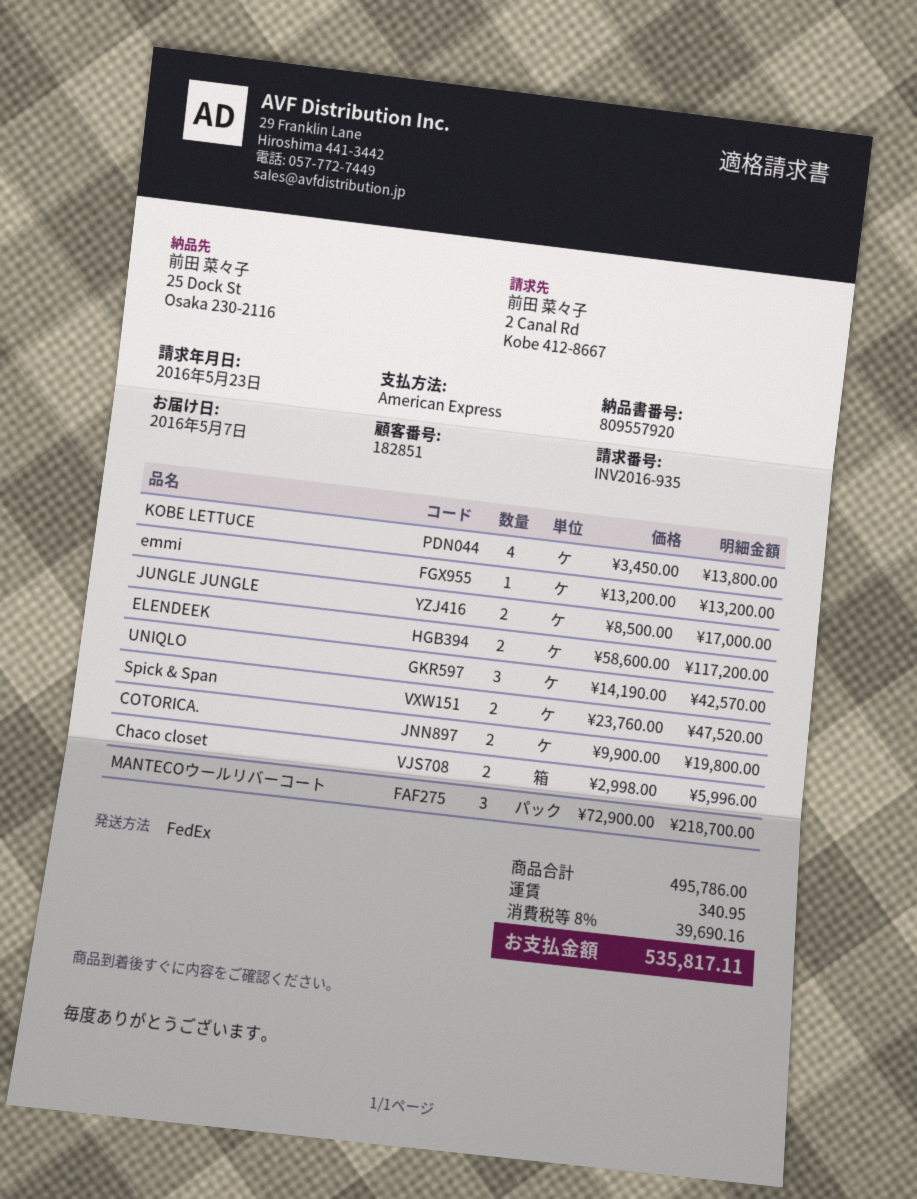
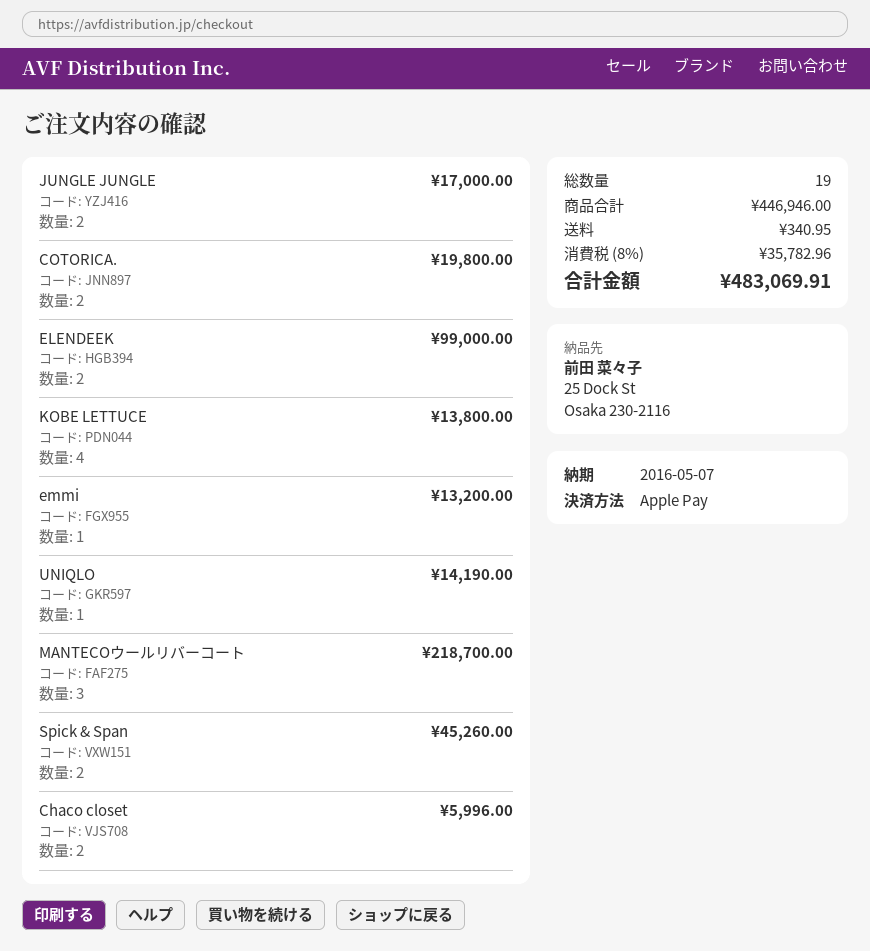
payment method: American Express -> Apple Pay
ELENDEEK: 2 for 117200.00 -> 2 for 99000.00
UNIQLO: 3 for 42570.00 -> 1 for 14190.00
Spick & Span: 2 for 47520.00 -> 2 for 45260.00
subtotal: 495786.00 -> 446946.00
tax: 8% = 39690.16 -> 8% = 35782.96
total: 535817.11 -> 483069.91

